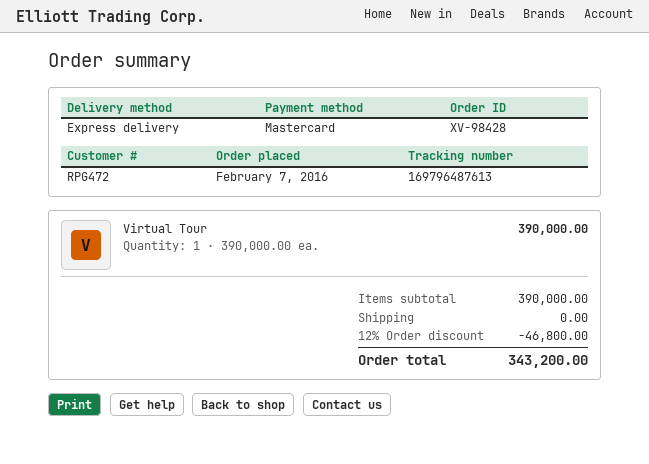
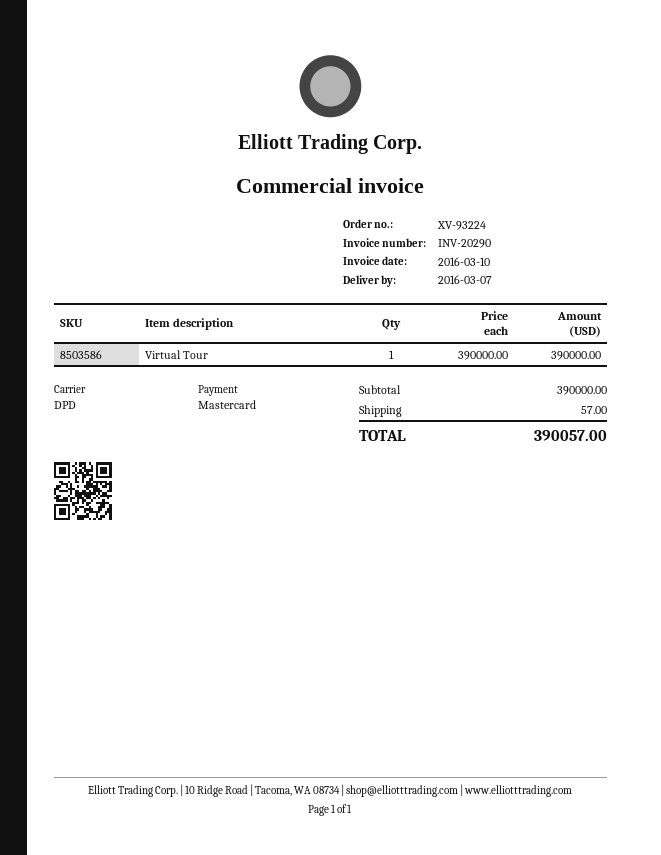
order number: XV-98428 -> XV-93224
shipping method: express -> DPD
discount: 12% = 46800.00 -> none
shipping: 0.00 -> 57.00
total: 343200.00 -> 390057.00

